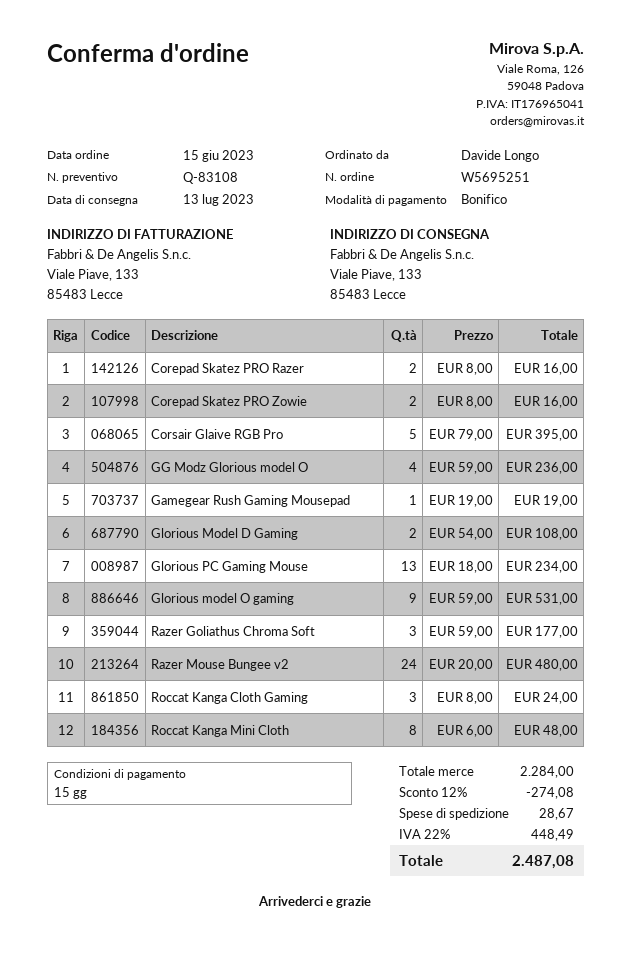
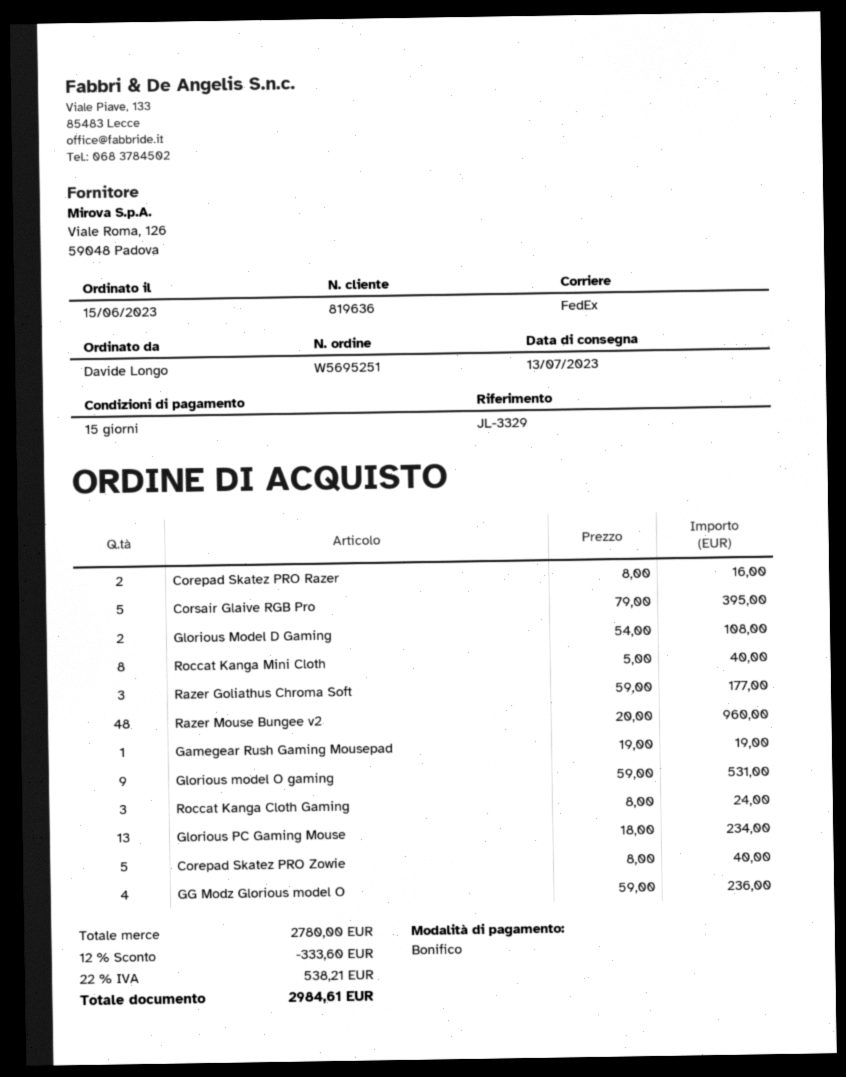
Corepad Skatez PRO Zowie: 2 x 8.00 = 16.00 -> 5 x 8.00 = 40.00
Razer Mouse Bungee v2: 24 x 20.00 = 480.00 -> 48 x 20.00 = 960.00
Roccat Kanga Mini Cloth: 8 x 6.00 = 48.00 -> 8 x 5.00 = 40.00
subtotal: 2284.00 -> 2780.00
discount: 12% = 274.08 -> 12% = 333.60
shipping: 28.67 -> none
tax: 22% = 448.49 -> 22% = 538.21
total: 2487.08 -> 2984.61

